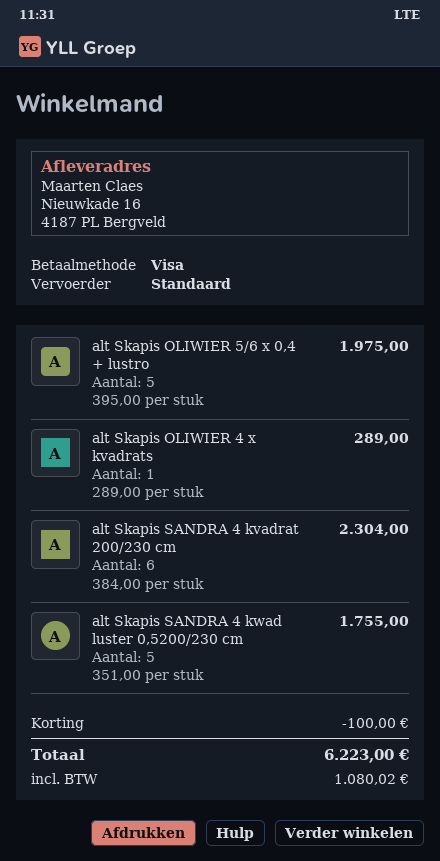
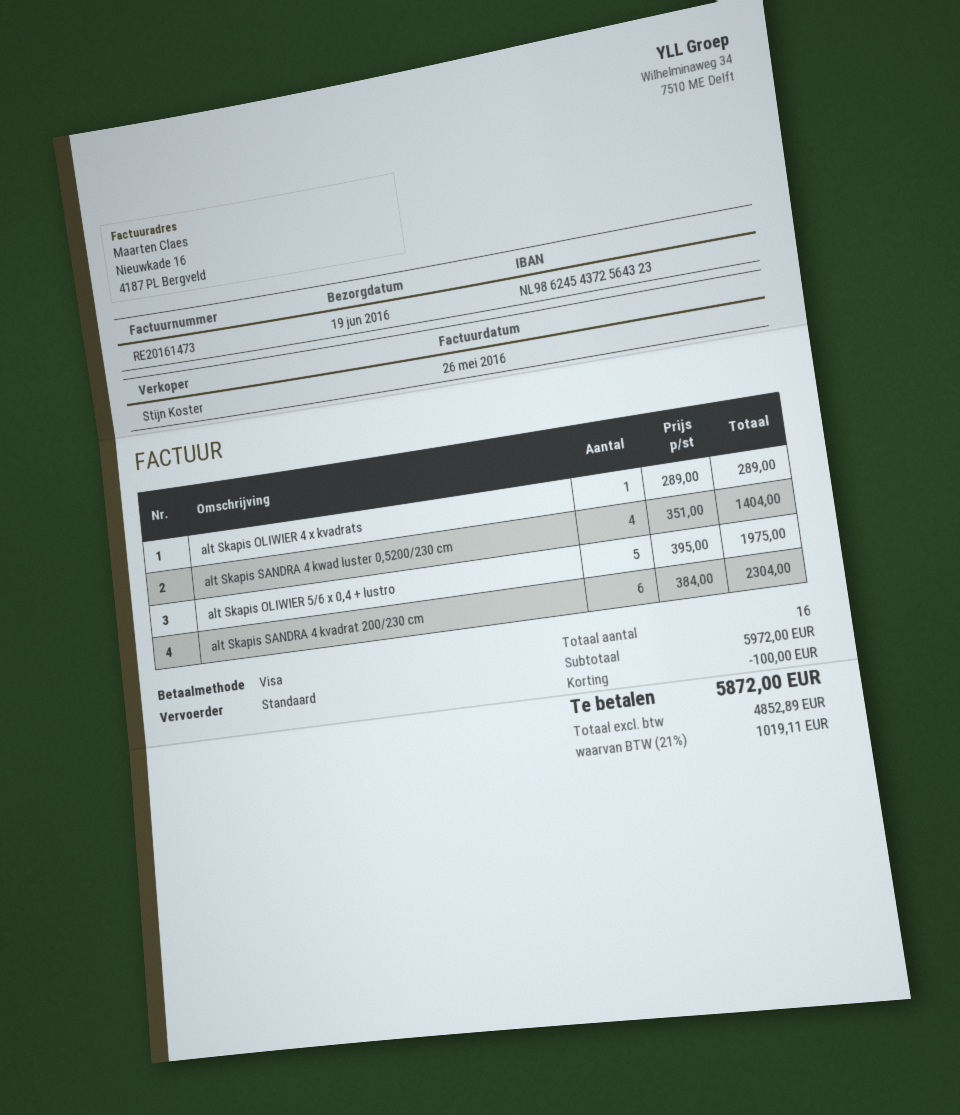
alt Skapis SANDRA 4 kwad luster 0,5200/230 cm: 5 x 351.00 = 1755.00 -> 4 x 351.00 = 1404.00
tax: 1080.02 -> 1019.11
total: 6223.00 -> 5872.00

